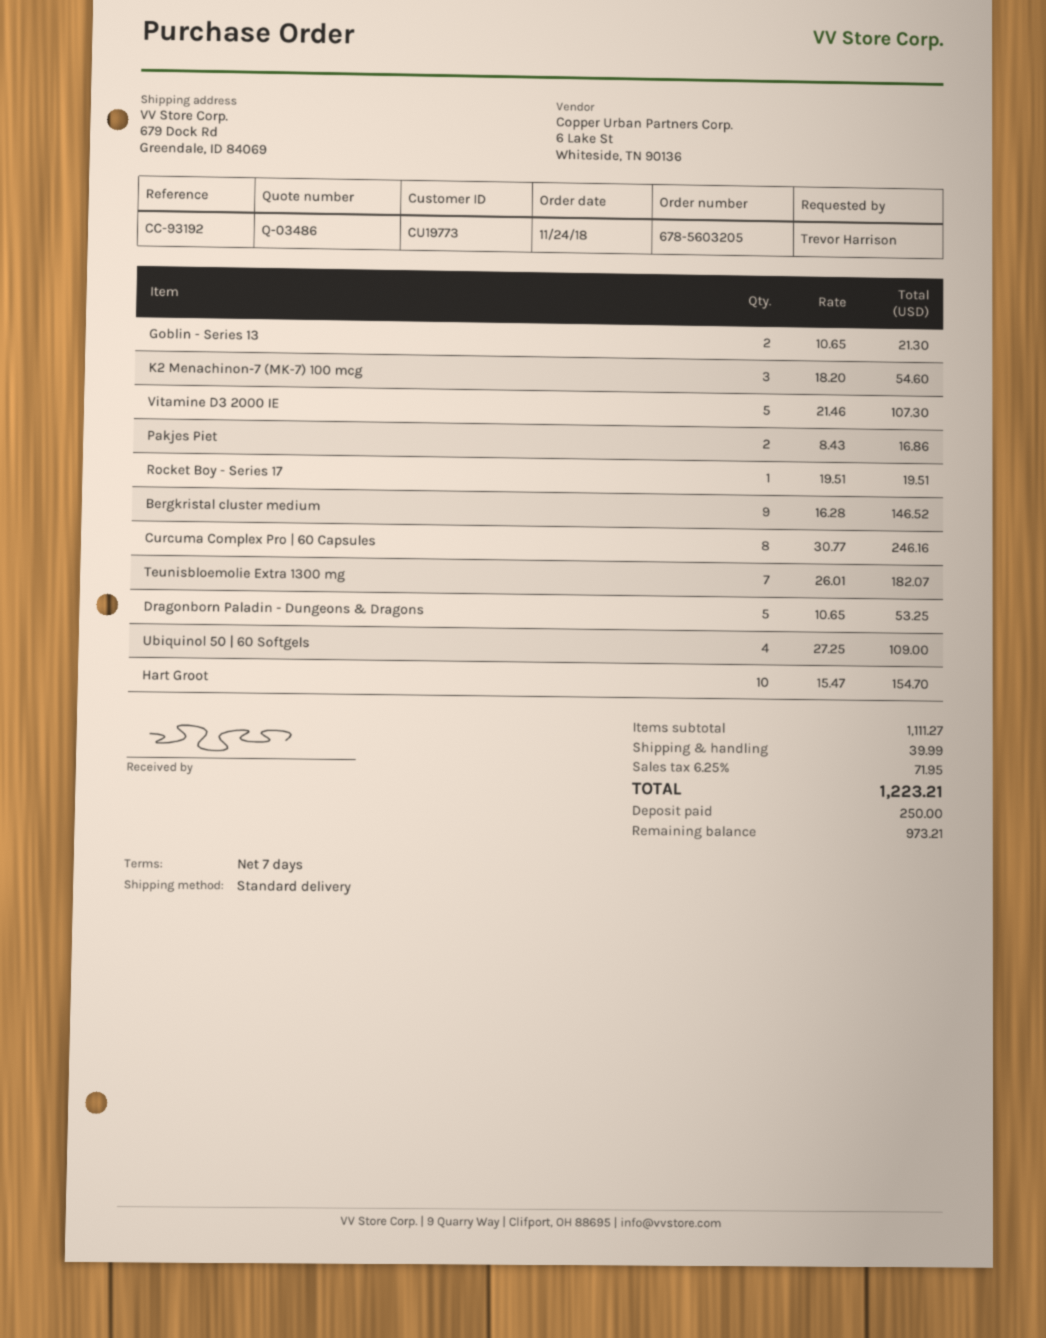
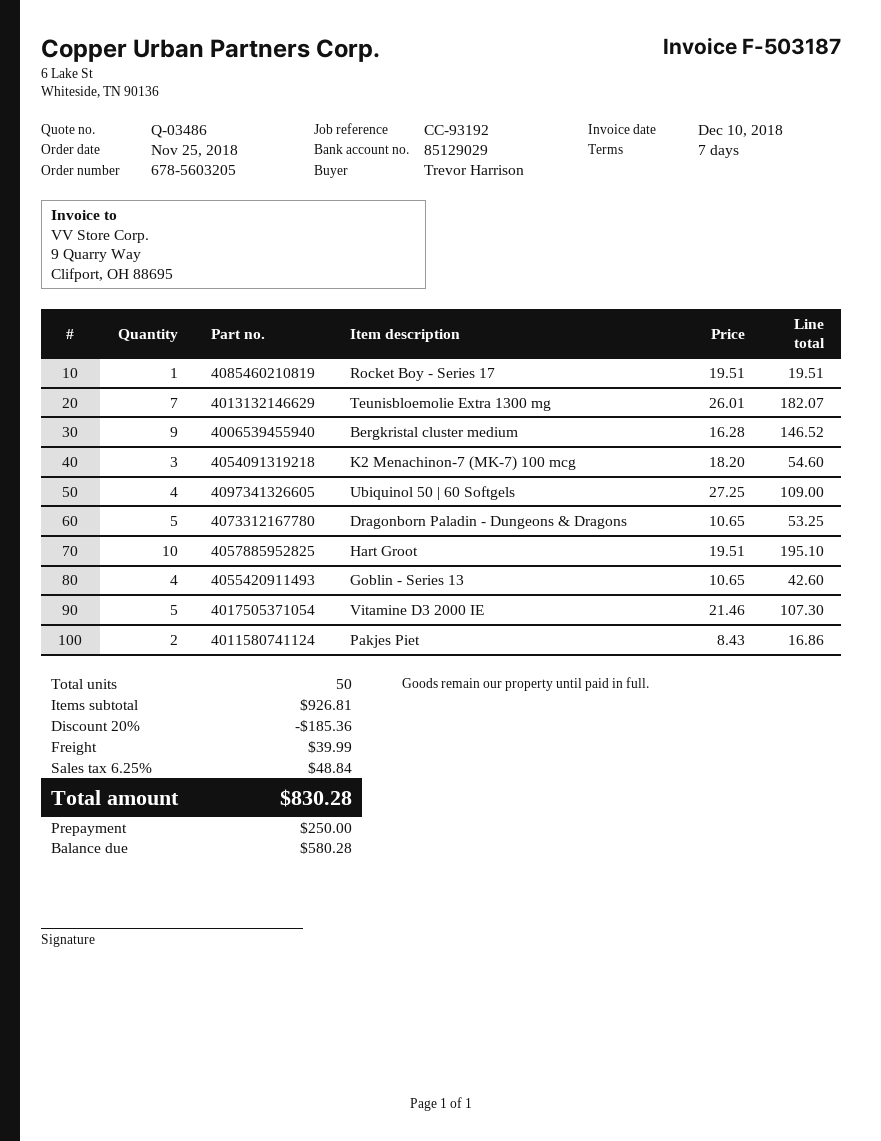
order date: 2018-11-24 -> 2018-11-25
Goblin - Series 13: 2 x 10.65 = 21.30 -> 4 x 10.65 = 42.60
Curcuma Complex Pro | 60 Capsules: 8 x 30.77 = 246.16 -> none
Hart Groot: 10 x 15.47 = 154.70 -> 10 x 19.51 = 195.10
subtotal: 1111.27 -> 926.81
discount: none -> 20% = 185.36
tax: 6.25% = 71.95 -> 6.25% = 48.84
total: 1223.21 -> 830.28
balance: 973.21 -> 580.28

